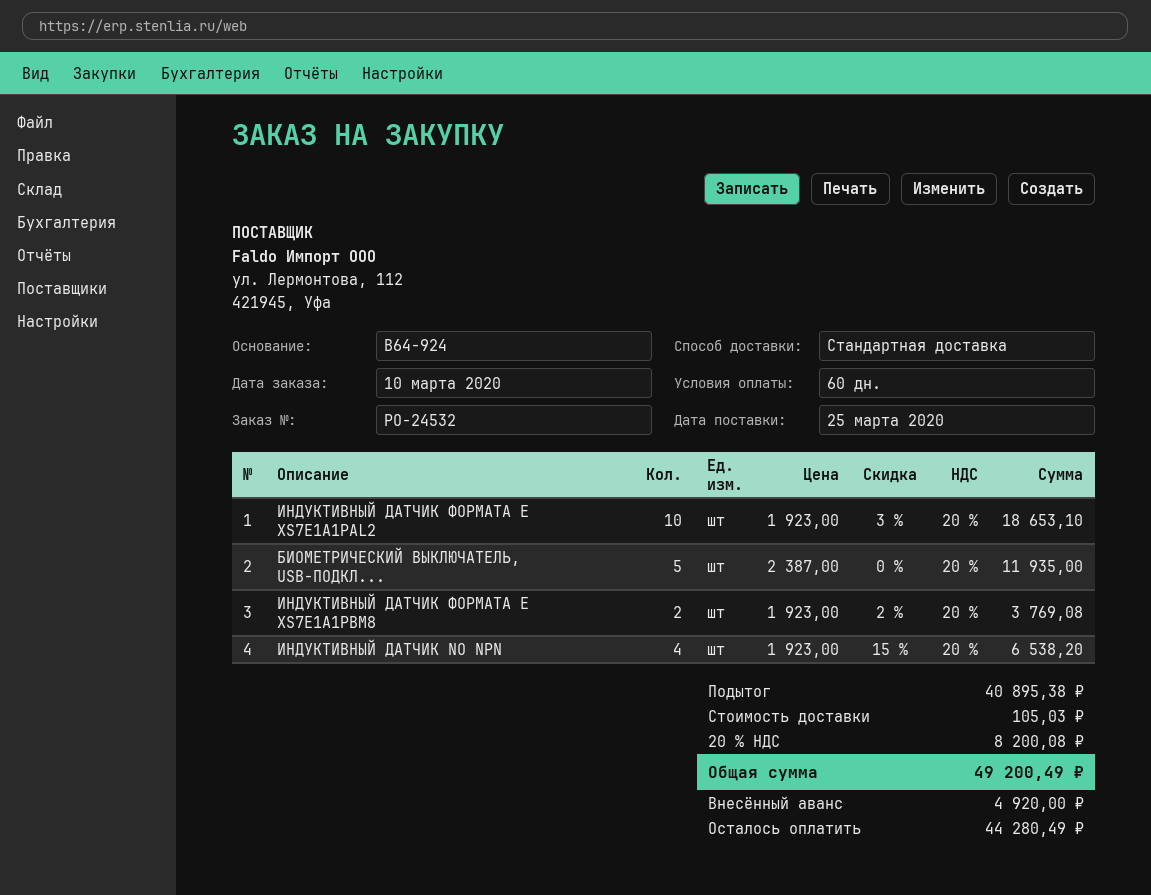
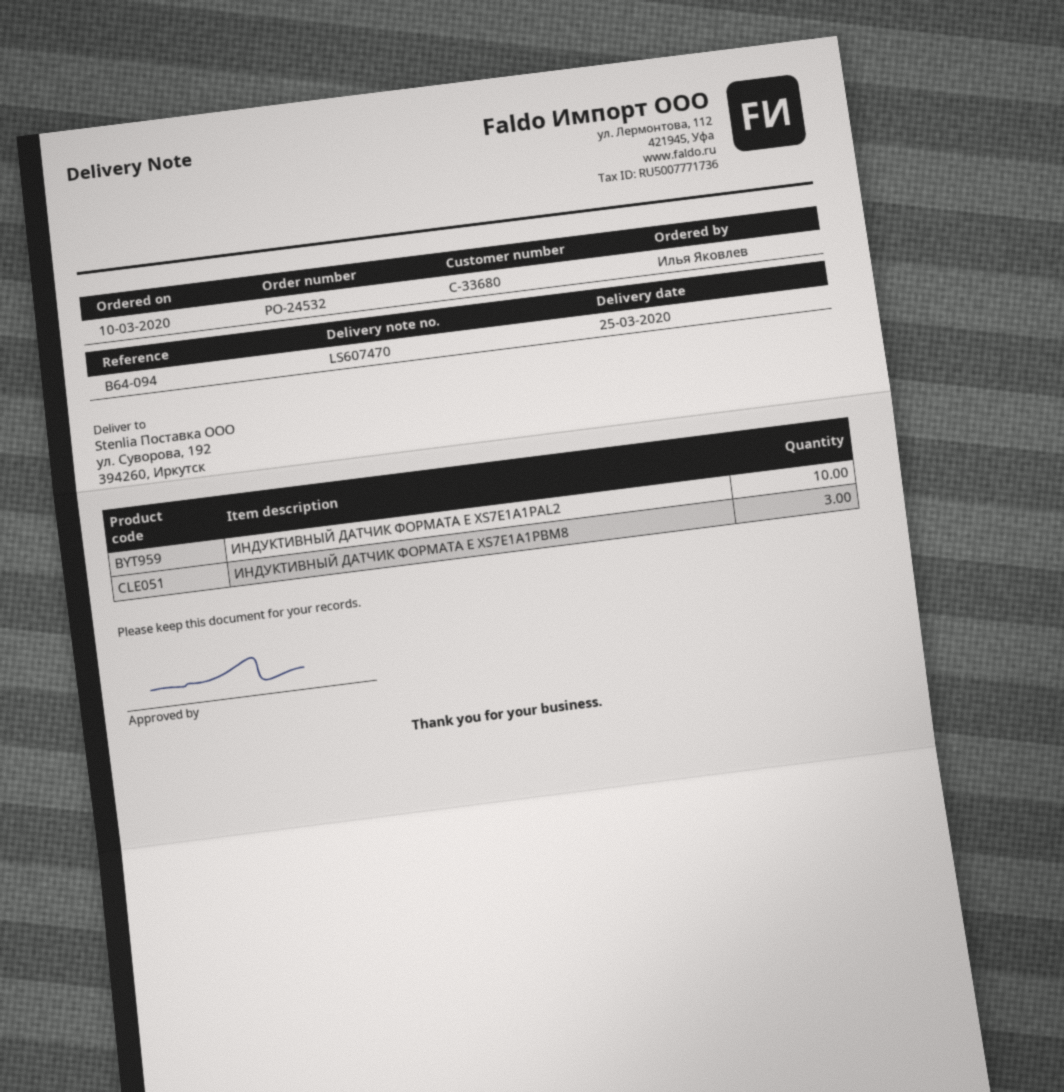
reference: B64-924 -> B64-094
БИОМЕТРИЧЕСКИЙ ВЫКЛЮЧАТЕЛЬ, USB-ПОДКЛ...: 5 -> none
ИНДУКТИВНЫЙ ДАТЧИК ФОРМАТА E XS7E1A1PBM8: 2 -> 3
ИНДУКТИВНЫЙ ДАТЧИК NO NPN: 4 -> none

